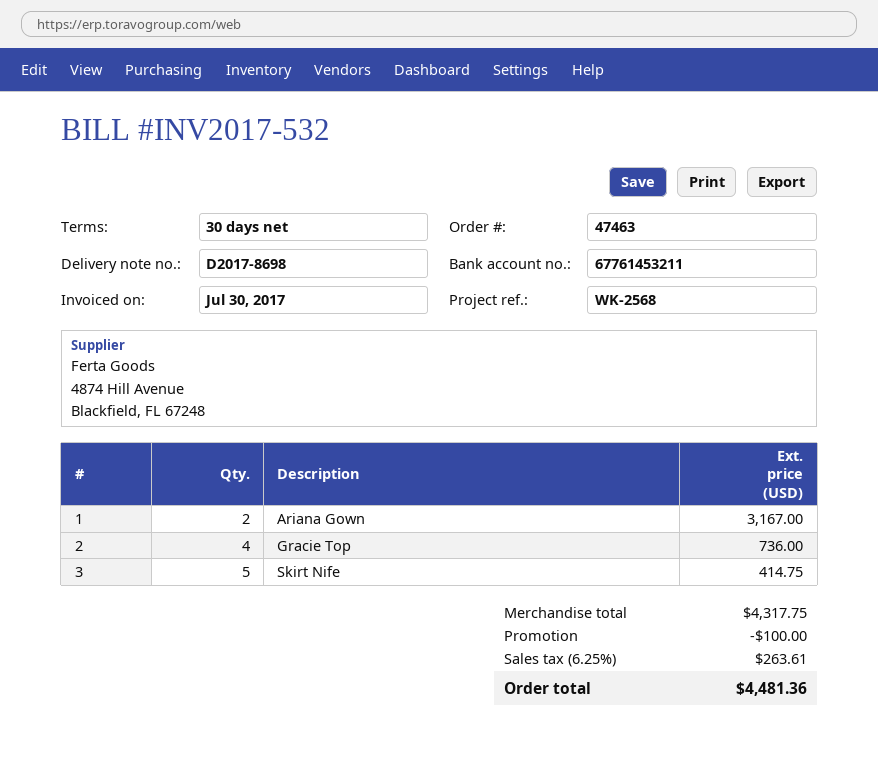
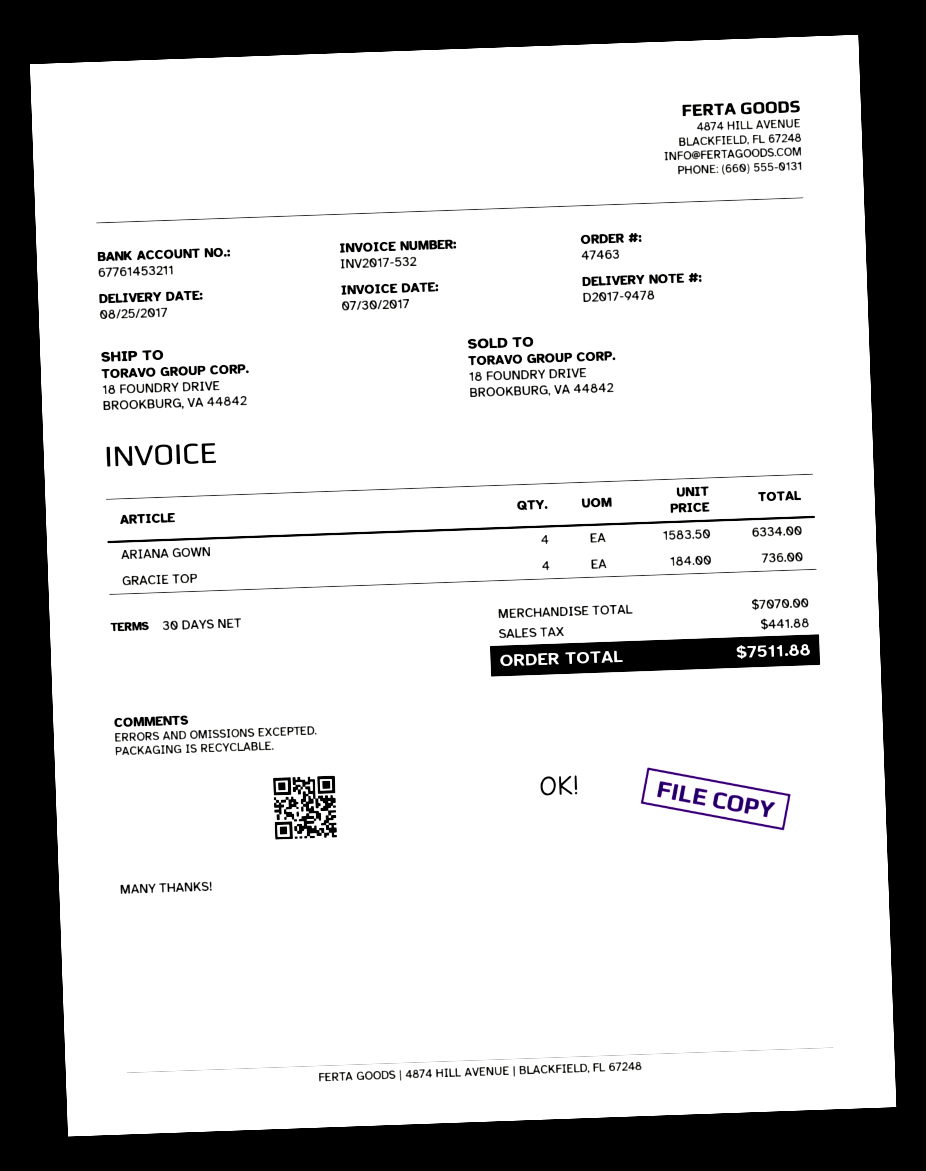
delivery note number: D2017-8698 -> D2017-9478
Ariana Gown: 2 for 3167.00 -> 4 for 6334.00
Skirt Nife: 5 for 414.75 -> none
subtotal: 4317.75 -> 7070.00
discount: 100.00 -> none
tax: 263.61 -> 441.88
total: 4481.36 -> 7511.88

